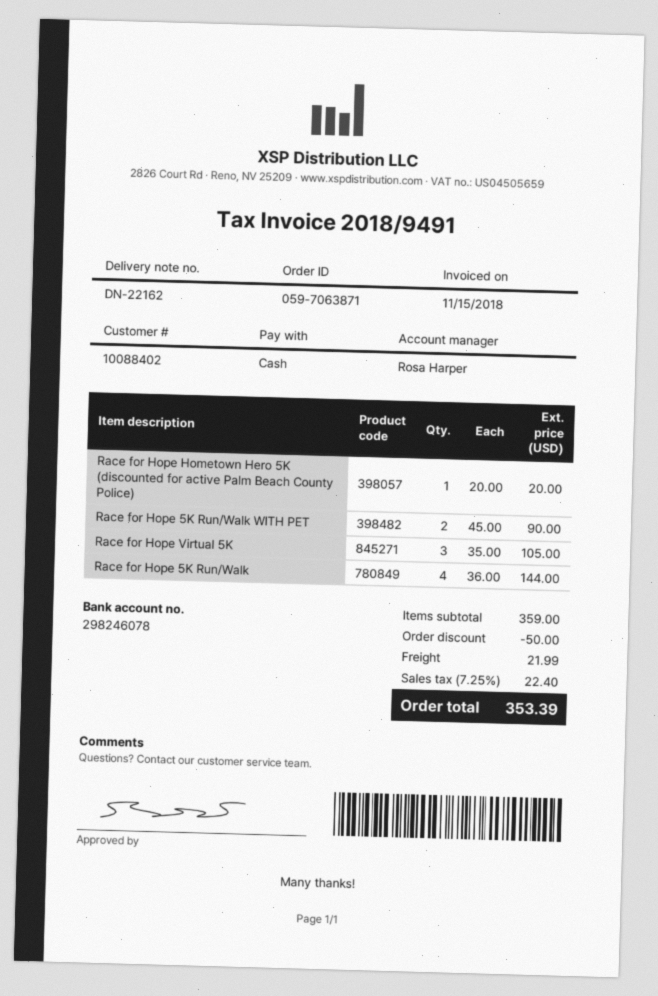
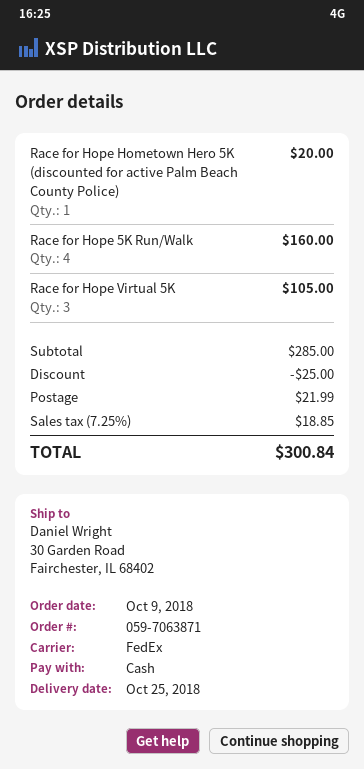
Race for Hope 5K Run/Walk WITH PET: 2 for 90.00 -> none
Race for Hope 5K Run/Walk: 4 for 144.00 -> 4 for 160.00
subtotal: 359.00 -> 285.00
discount: 50.00 -> 25.00
tax: 7.25% = 22.40 -> 7.25% = 18.85
total: 353.39 -> 300.84

